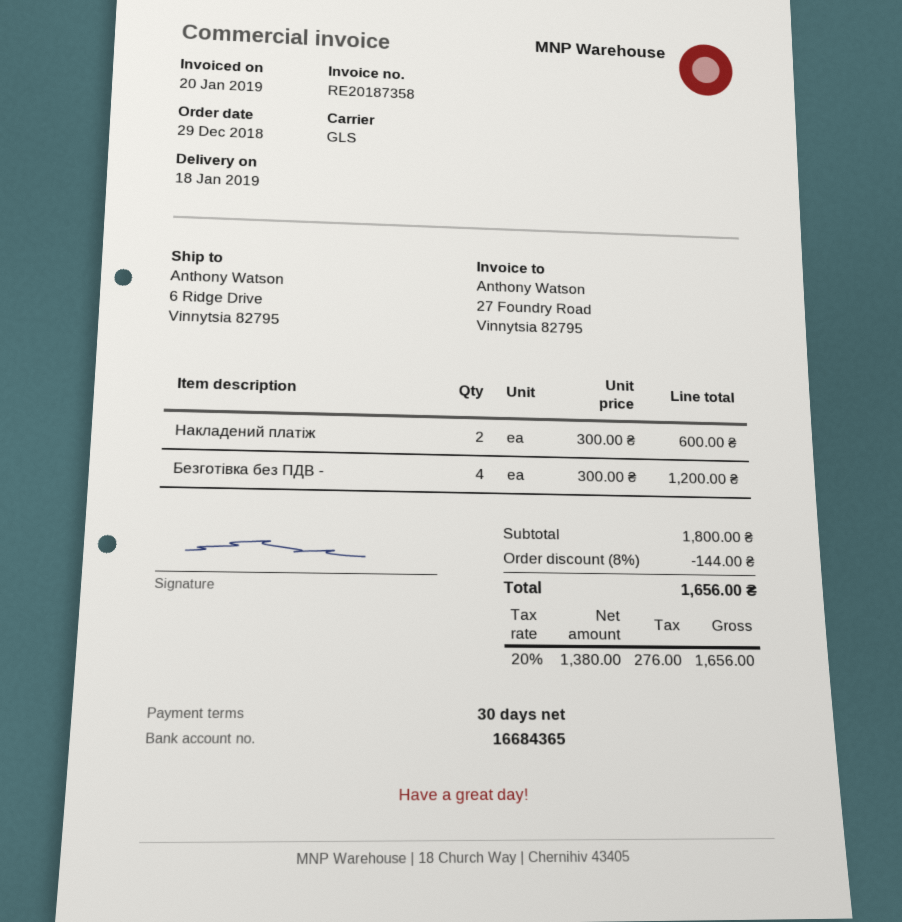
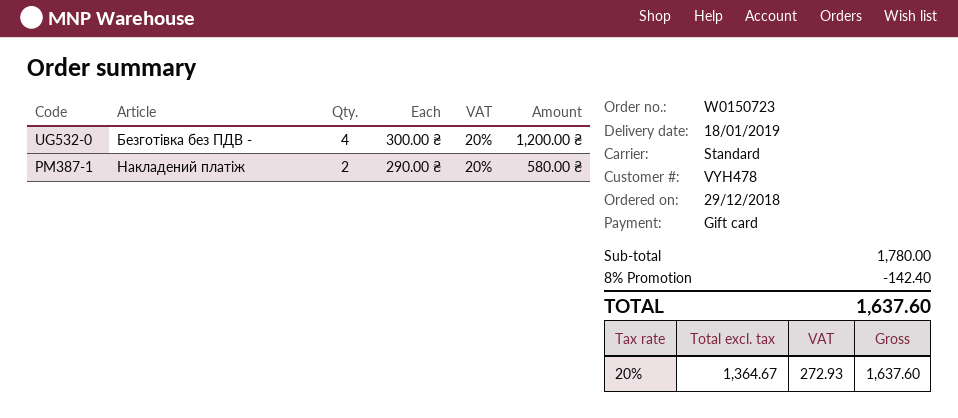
shipping method: GLS -> standard
Накладений платіж: 2 x 300.00 = 600.00 -> 2 x 290.00 = 580.00
subtotal: 1800.00 -> 1780.00
discount: 8% = 144.00 -> 8% = 142.40
net: 1380.00 -> 1364.67
tax: 20% = 276.00 -> 20% = 272.93
total: 1656.00 -> 1637.60

